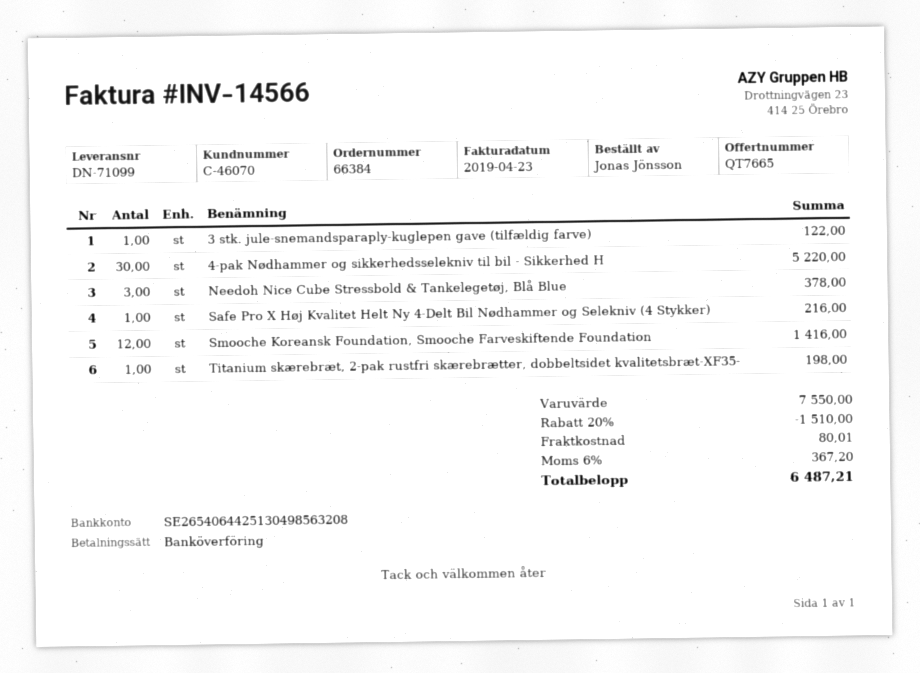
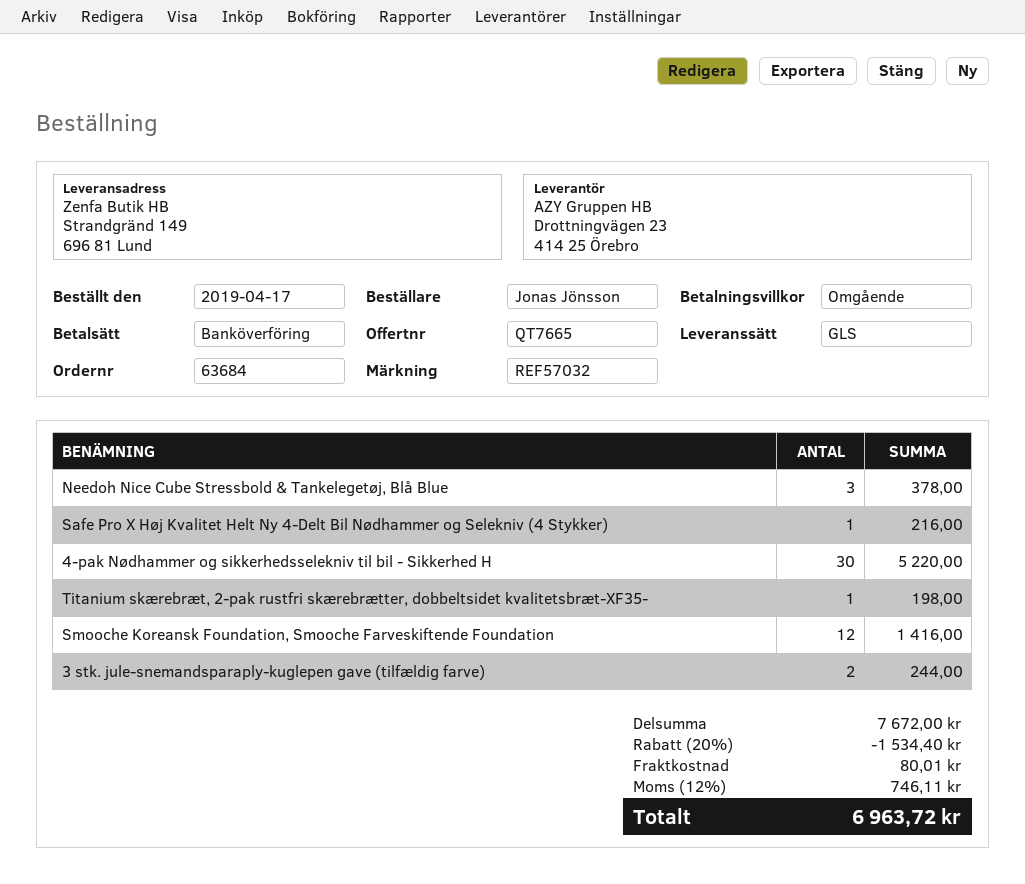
order number: 66384 -> 63684
3 stk. jule-snemandsparaply-kuglepen gave (tilfældig farve): 1 for 122.00 -> 2 for 244.00
subtotal: 7550.00 -> 7672.00
discount: 20% = 1510.00 -> 20% = 1534.40
tax: 6% = 367.20 -> 12% = 746.11
total: 6487.21 -> 6963.72

